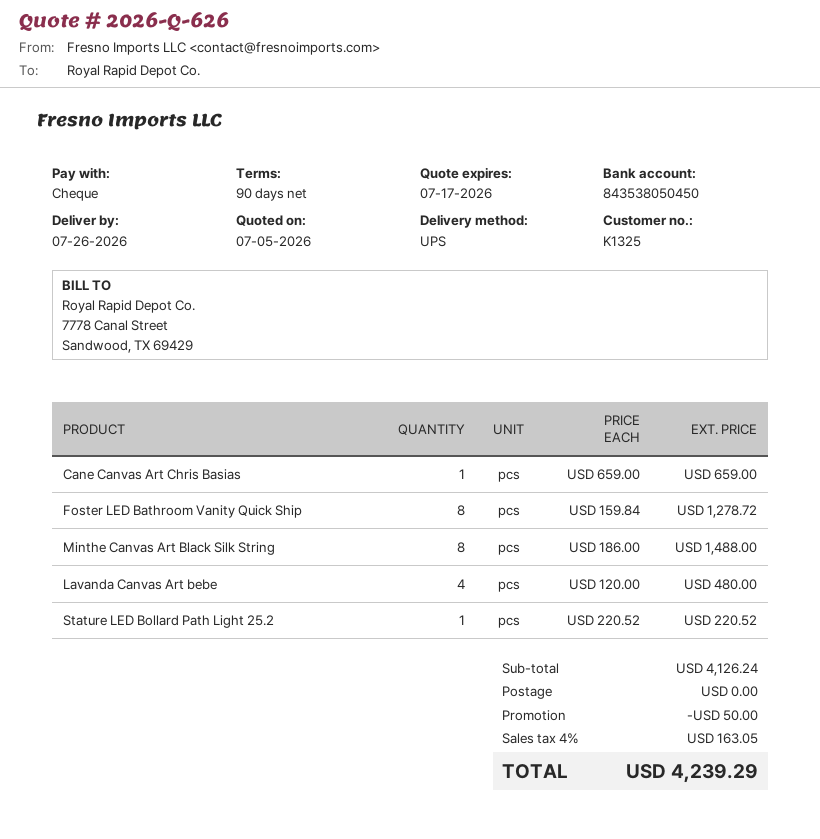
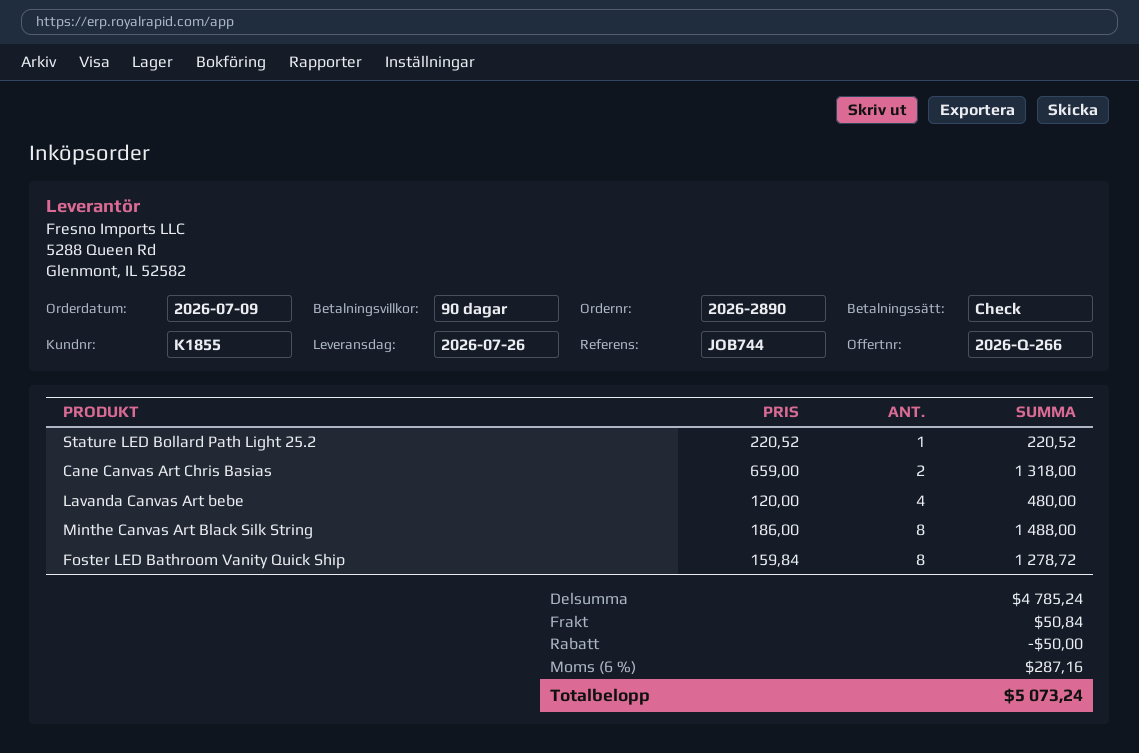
quote number: 2026-Q-626 -> 2026-Q-266
customer number: K1325 -> K1855
Cane Canvas Art Chris Basias: 1 x 659.00 = 659.00 -> 2 x 659.00 = 1318.00
subtotal: 4126.24 -> 4785.24
shipping: 0.00 -> 50.84
tax: 4% = 163.05 -> 6% = 287.16
total: 4239.29 -> 5073.24

